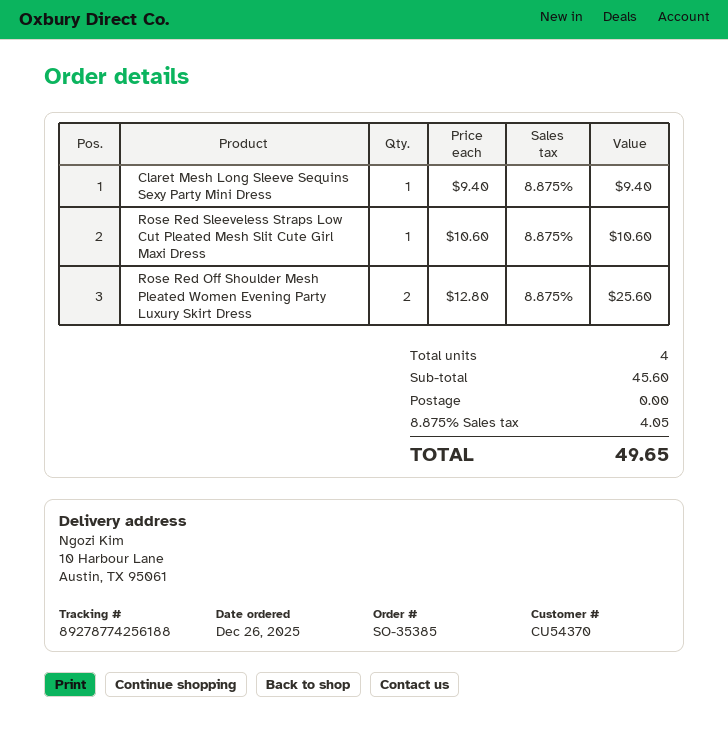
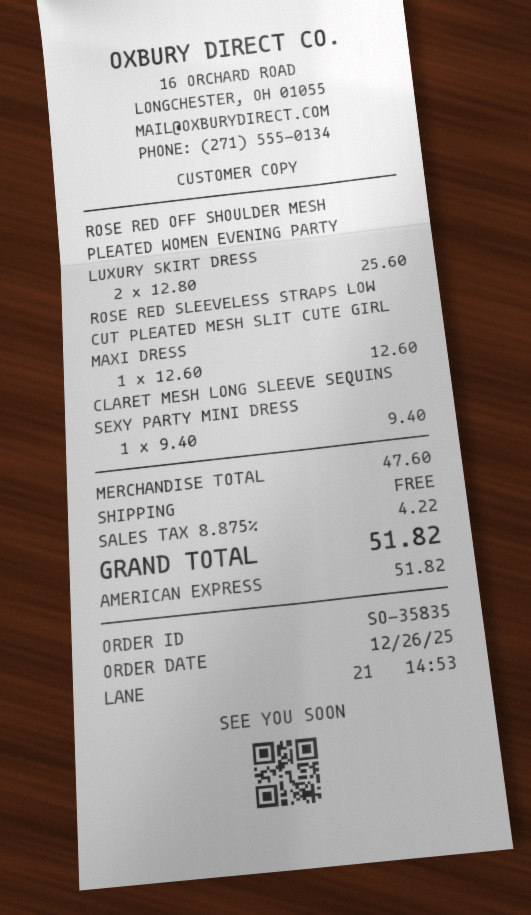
order number: SO-35385 -> SO-35835
Rose Red Sleeveless Straps Low Cut Pleated Mesh Slit Cute Girl Maxi Dress: 1 x 10.60 = 10.60 -> 1 x 12.60 = 12.60
subtotal: 45.60 -> 47.60
tax: 8.875% = 4.05 -> 8.875% = 4.22
total: 49.65 -> 51.82

